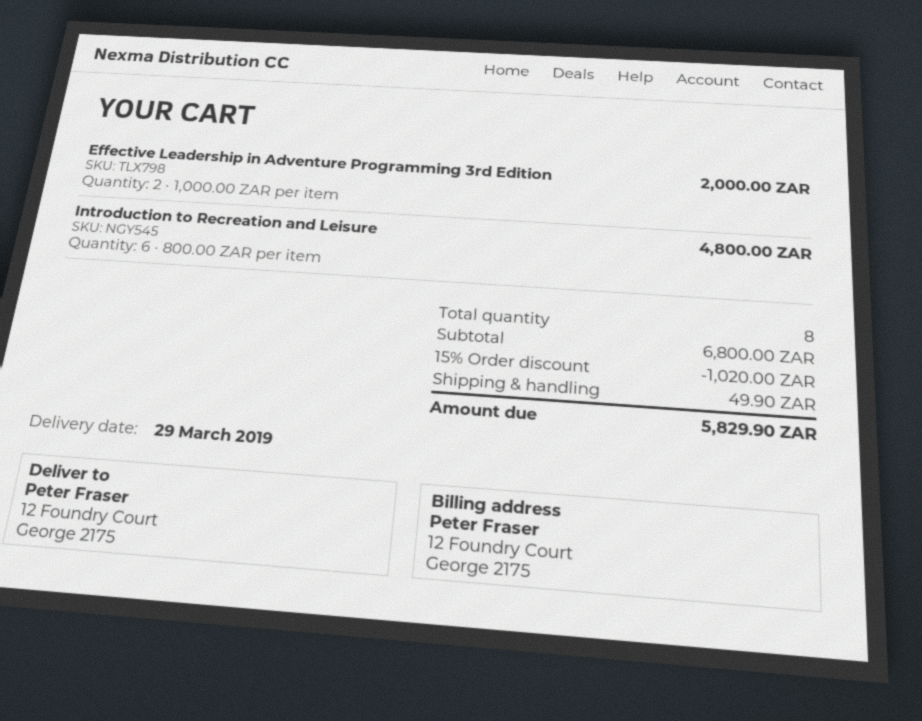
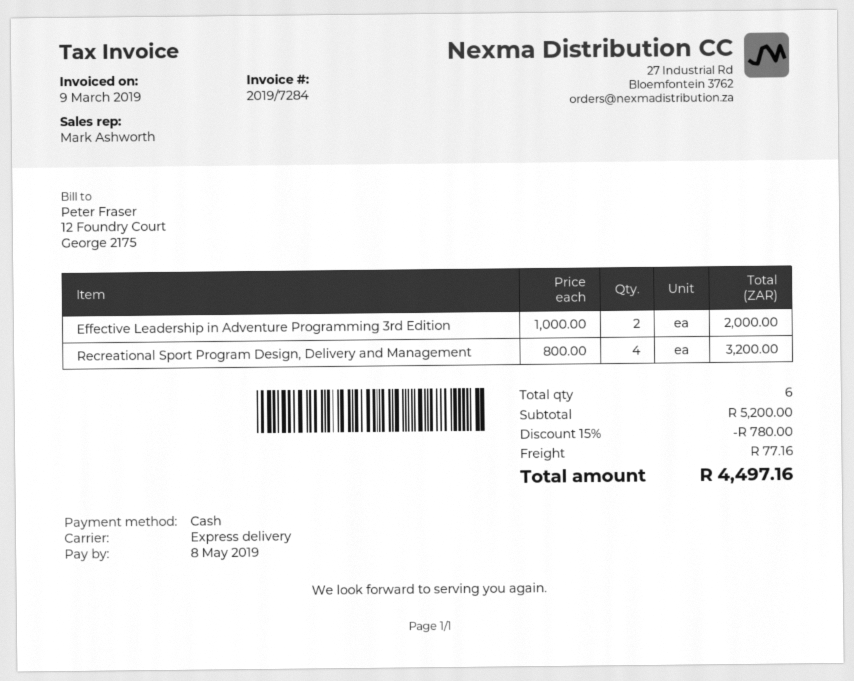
Introduction to Recreation and Leisure: 6 x 800.00 = 4800.00 -> none
Recreational Sport Program Design, Delivery and Management: none -> 4 x 800.00 = 3200.00
total quantity: 8 -> 6
subtotal: 6800.00 -> 5200.00
discount: 15% = 1020.00 -> 15% = 780.00
shipping: 49.90 -> 77.16
total: 5829.90 -> 4497.16

